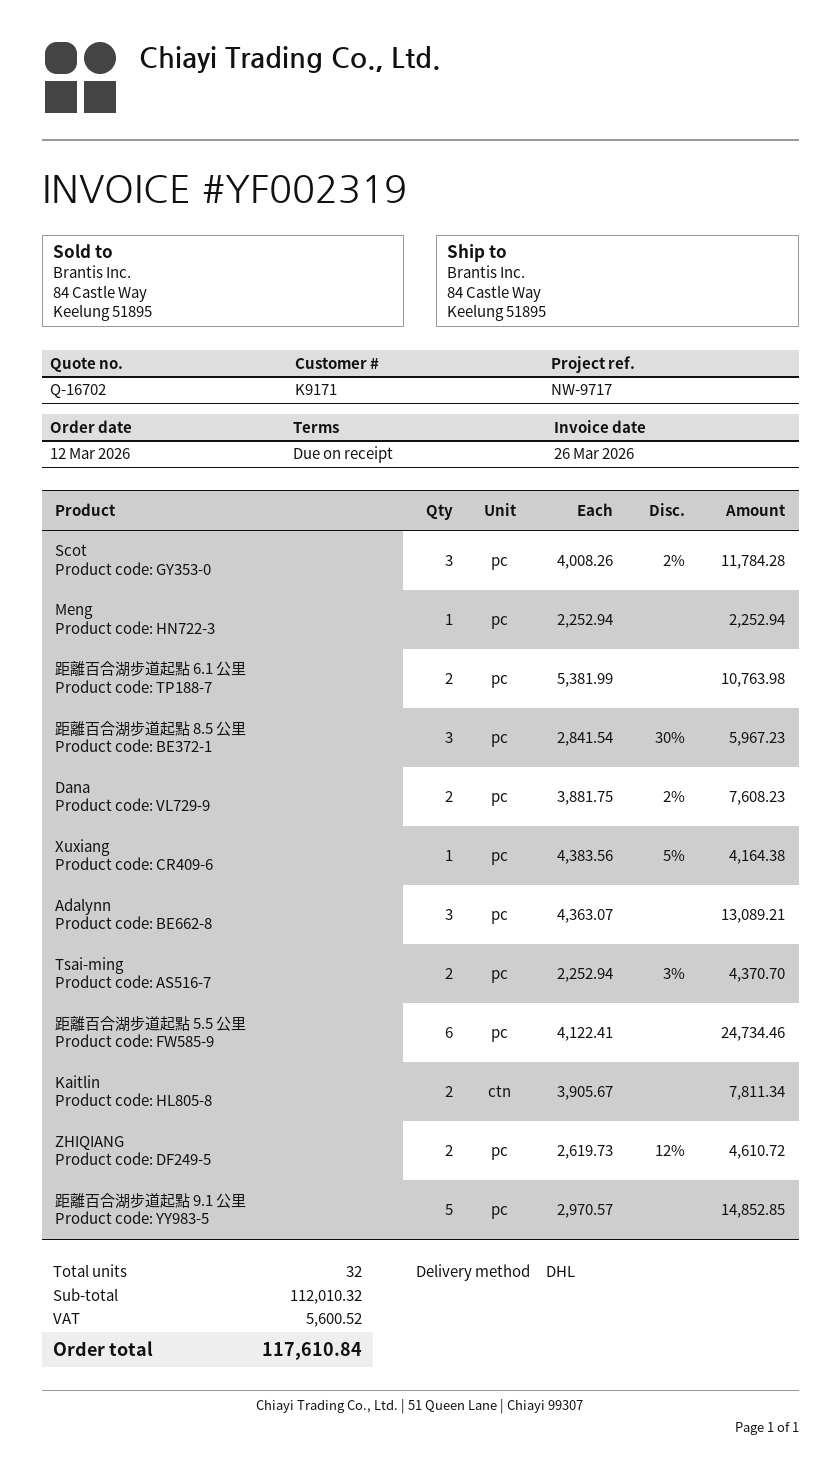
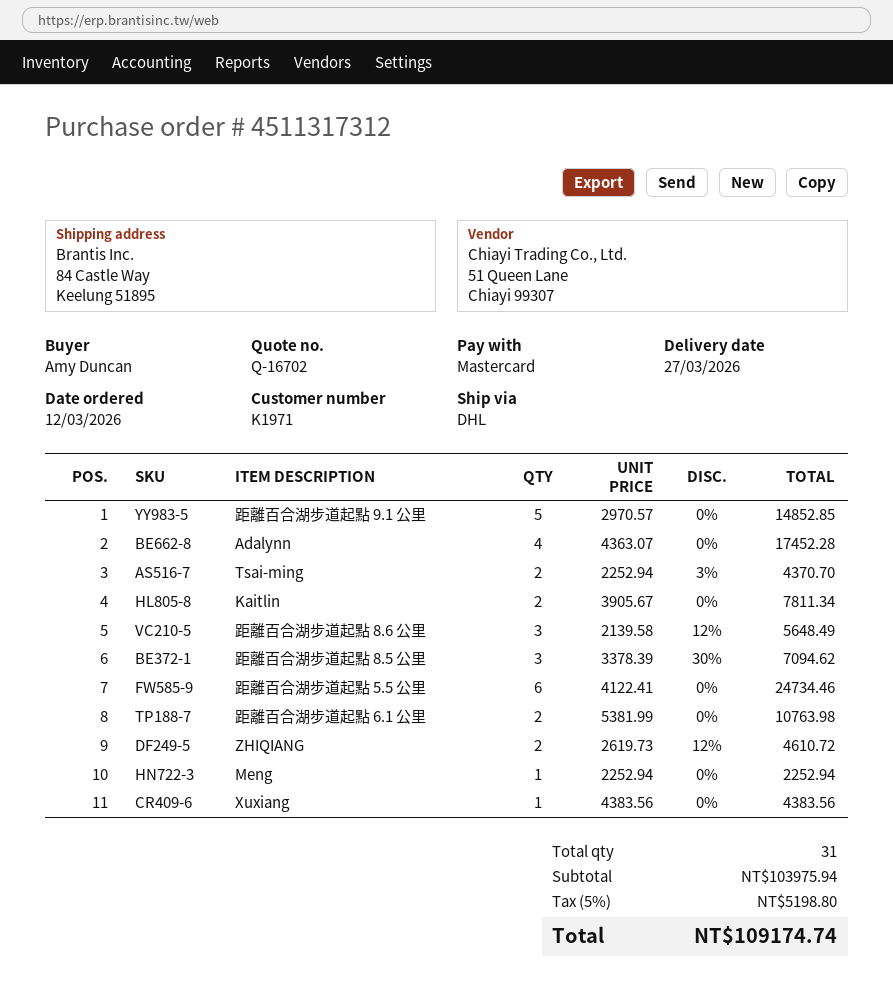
customer number: K9171 -> K1971
Scot: 3 x 4008.26 - 2% = 11784.28 -> none
距離百合湖步道起點 8.5 公里: 3 x 2841.54 - 30% = 5967.23 -> 3 x 3378.39 - 30% = 7094.62
Dana: 2 x 3881.75 - 2% = 7608.23 -> none
Xuxiang: 1 x 4383.56 - 5% = 4164.38 -> 1 x 4383.56 = 4383.56
Adalynn: 3 x 4363.07 = 13089.21 -> 4 x 4363.07 = 17452.28
距離百合湖步道起點 8.6 公里: none -> 3 x 2139.58 - 12% = 5648.49
total quantity: 32 -> 31
subtotal: 112010.32 -> 103975.94
tax: 5600.52 -> 5198.80
total: 117610.84 -> 109174.74

